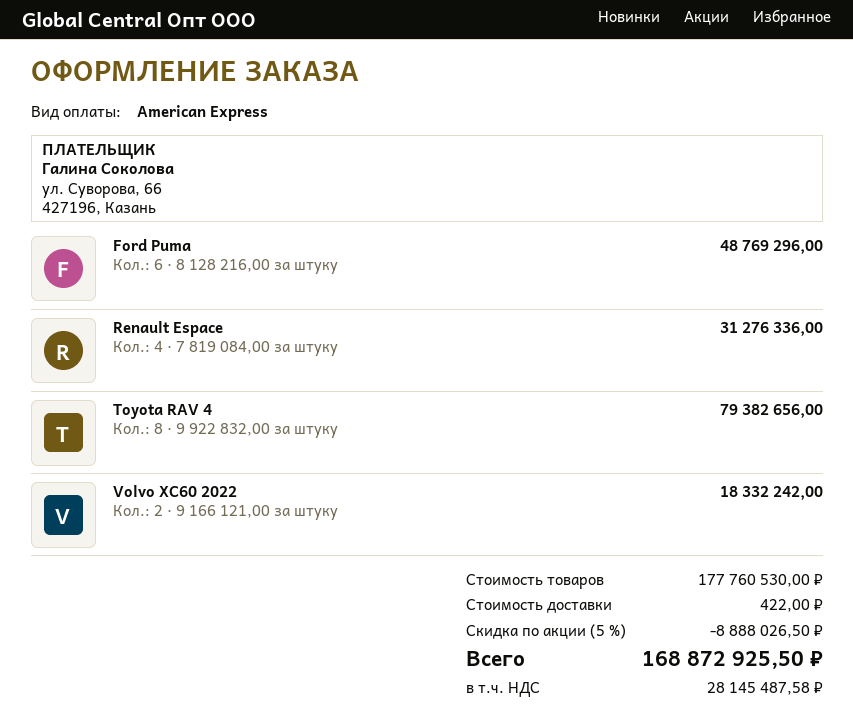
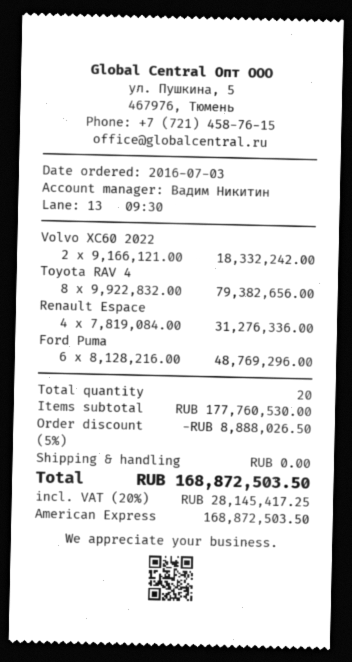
shipping: 422.00 -> 0.00
tax: 28145487.58 -> 28145417.25
total: 168872925.50 -> 168872503.50

